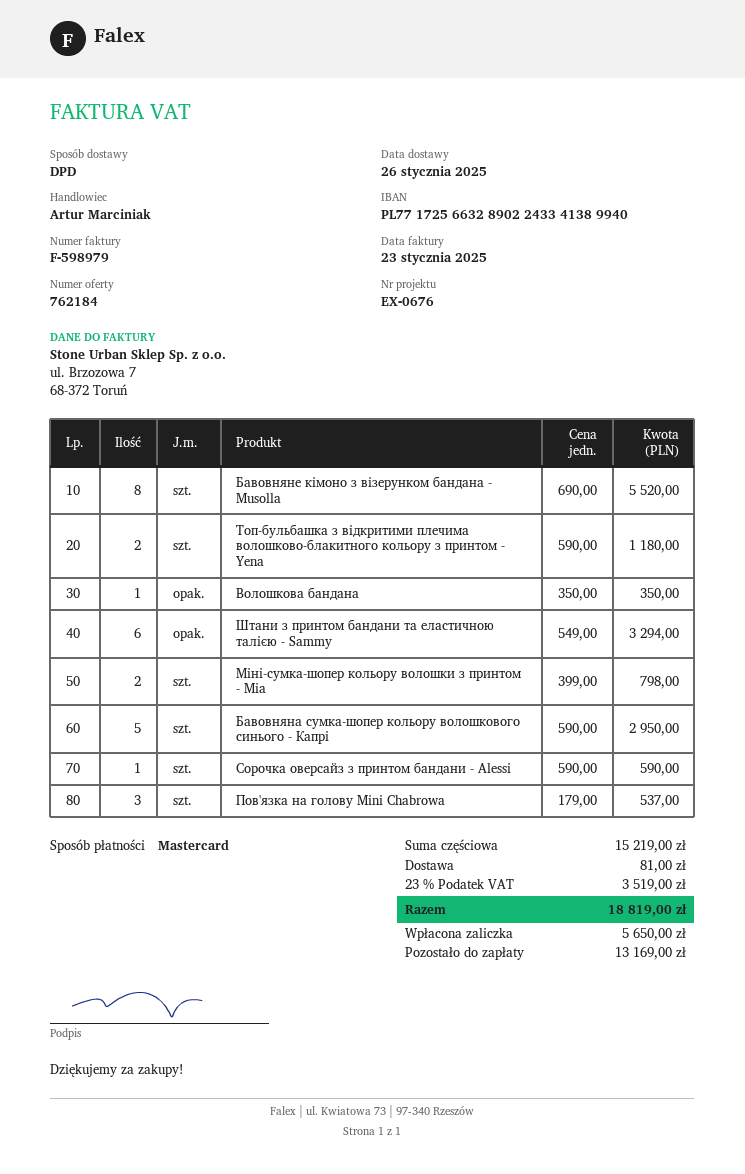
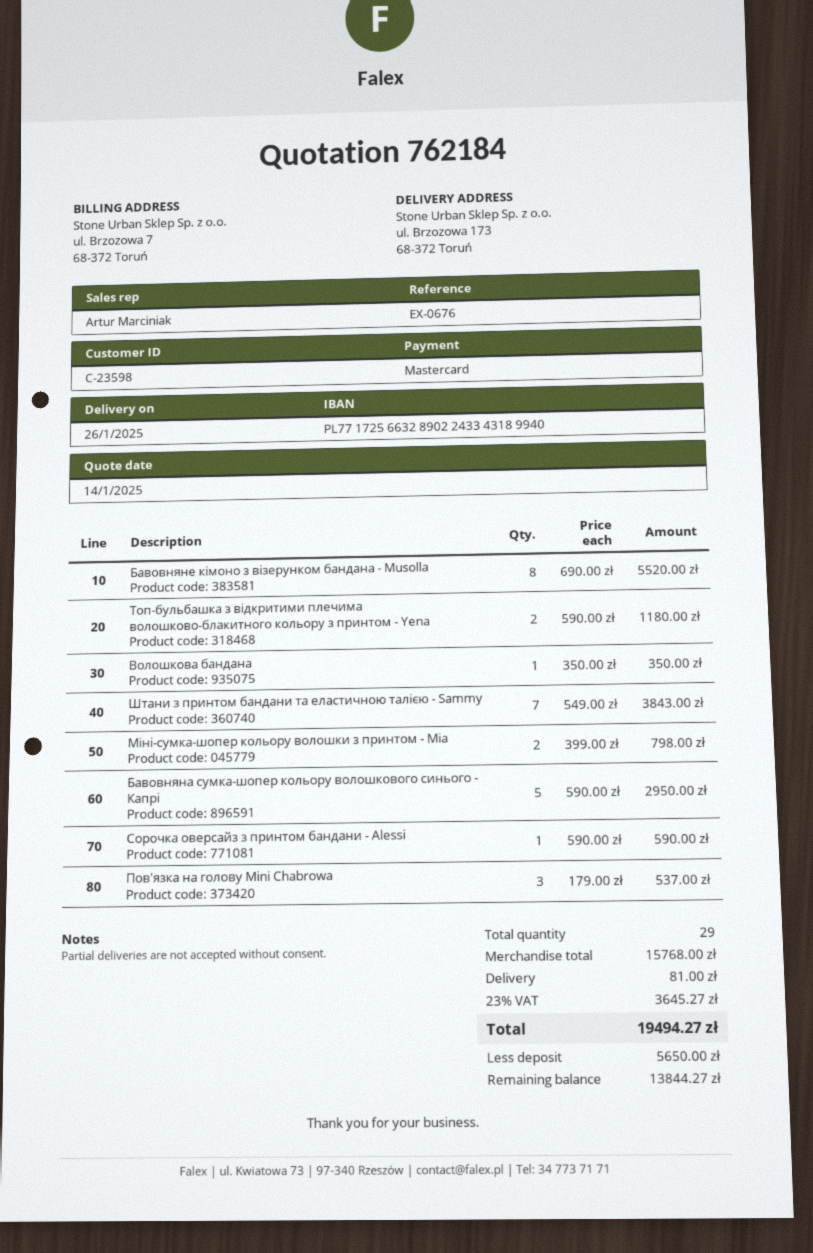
bank account: PL77172566328902243341389940 -> PL77172566328902243343189940
Штани з принтом бандани та еластичною талією - Sammy: 6 x 549.00 = 3294.00 -> 7 x 549.00 = 3843.00
subtotal: 15219.00 -> 15768.00
tax: 23% = 3519.00 -> 23% = 3645.27
total: 18819.00 -> 19494.27
balance: 13169.00 -> 13844.27

